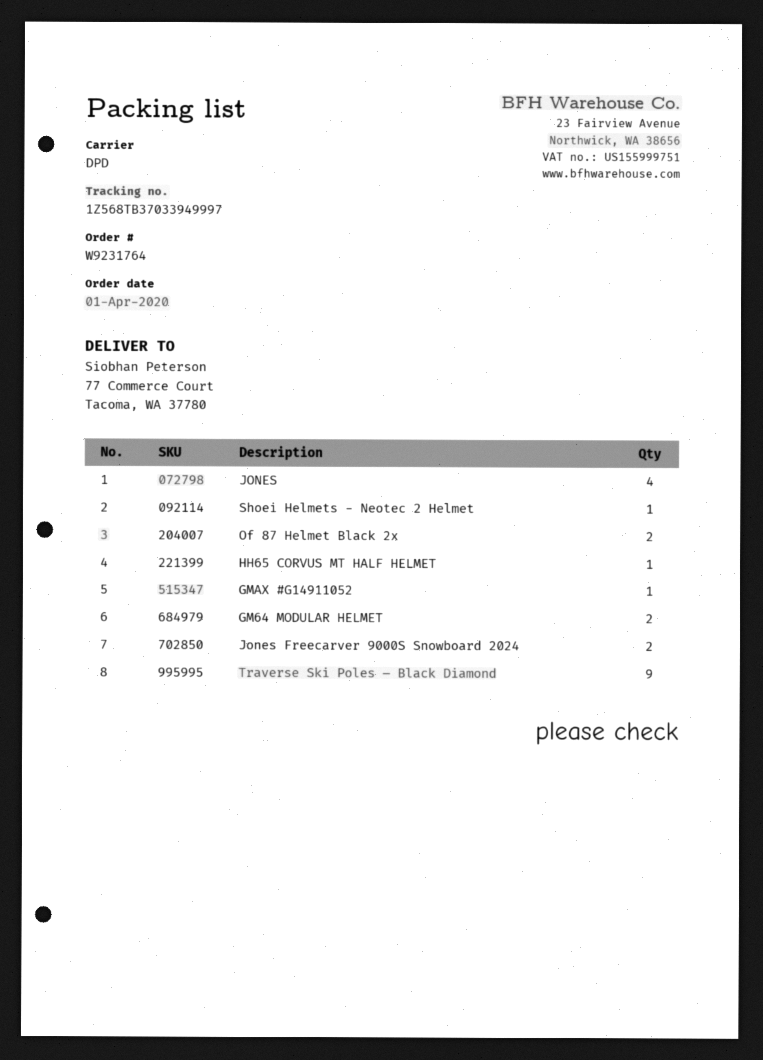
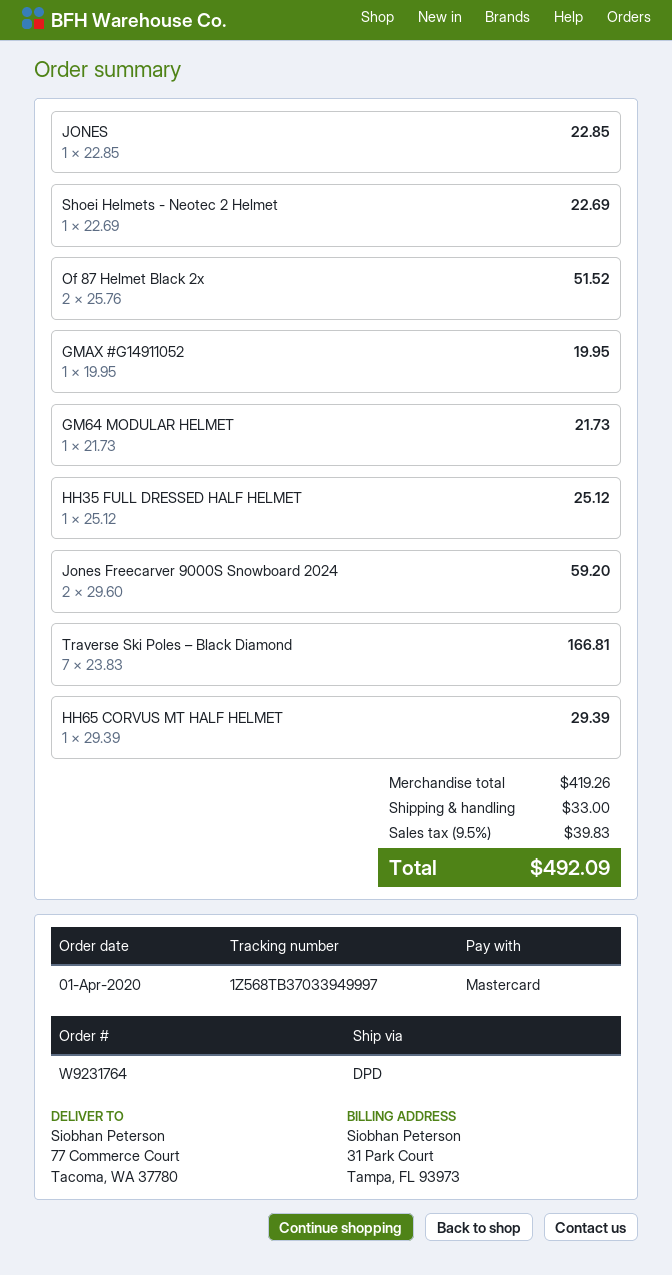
JONES: 4 -> 1
GM64 MODULAR HELMET: 2 -> 1
Traverse Ski Poles – Black Diamond: 9 -> 7
HH35 FULL DRESSED HALF HELMET: none -> 1

